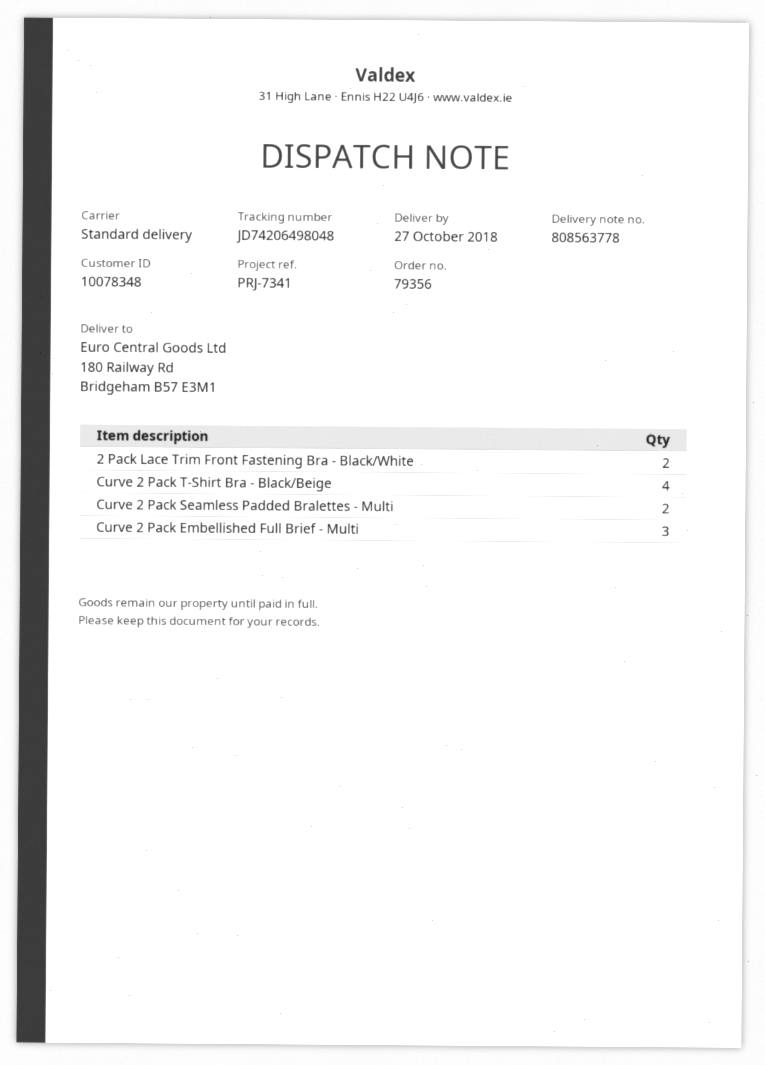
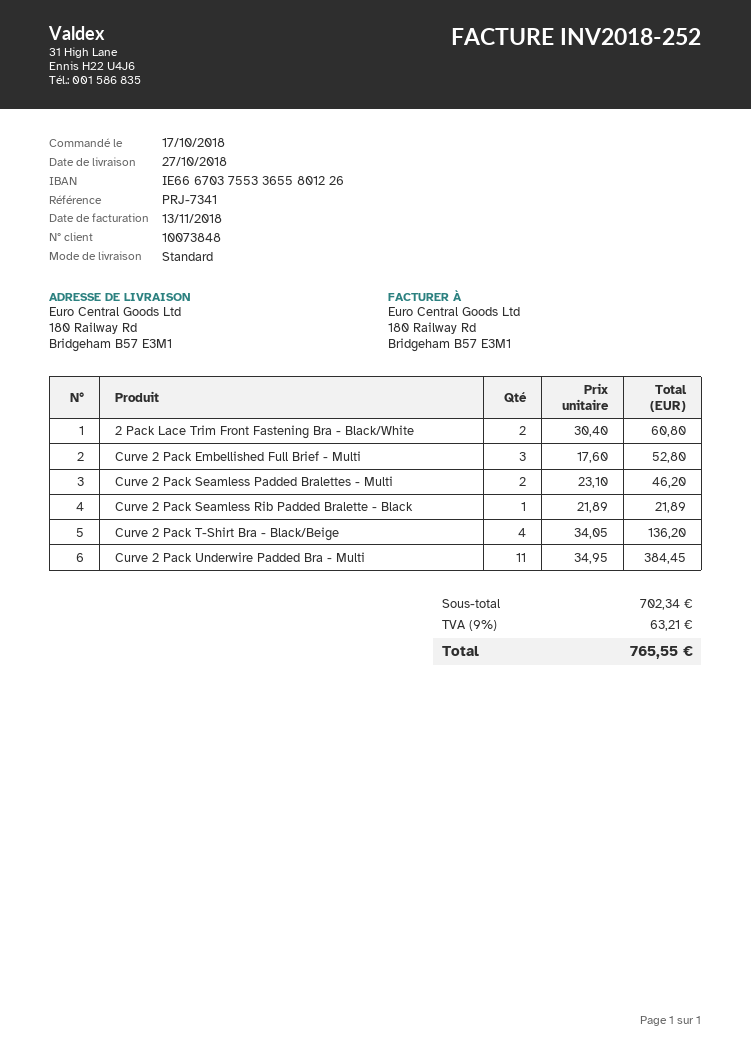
customer number: 10078348 -> 10073848
Curve 2 Pack Seamless Rib Padded Bralette - Black: none -> 1
Curve 2 Pack Underwire Padded Bra - Multi: none -> 11

